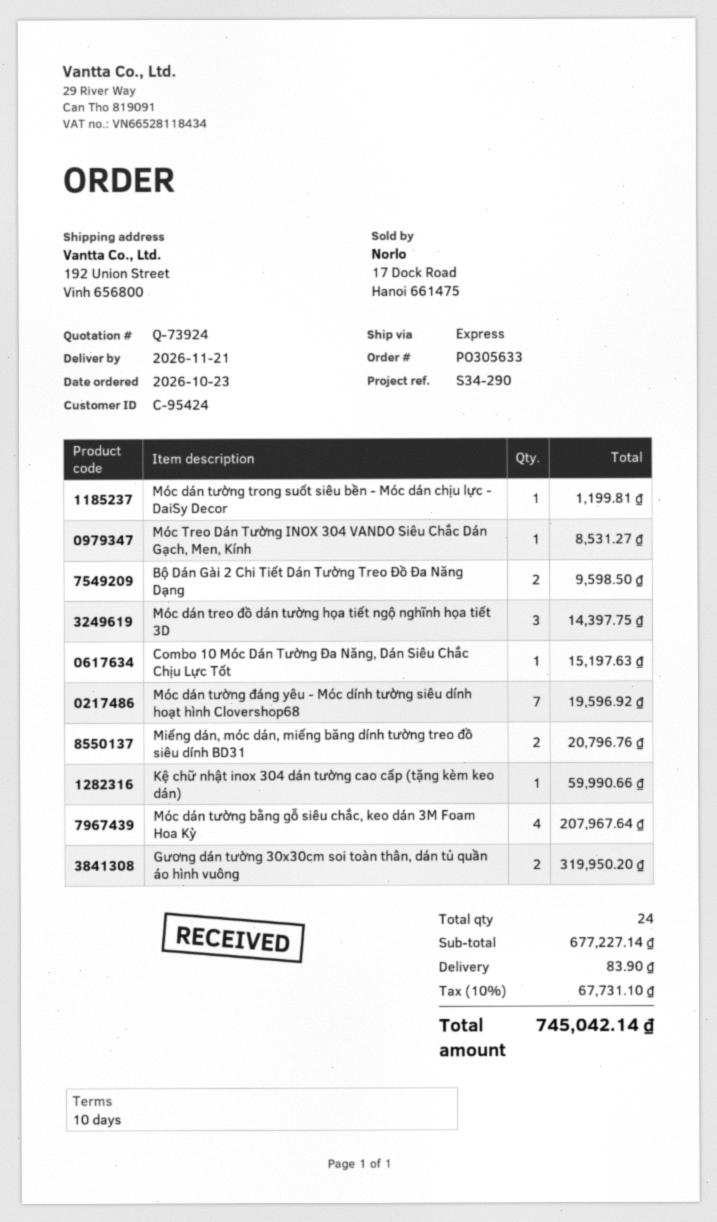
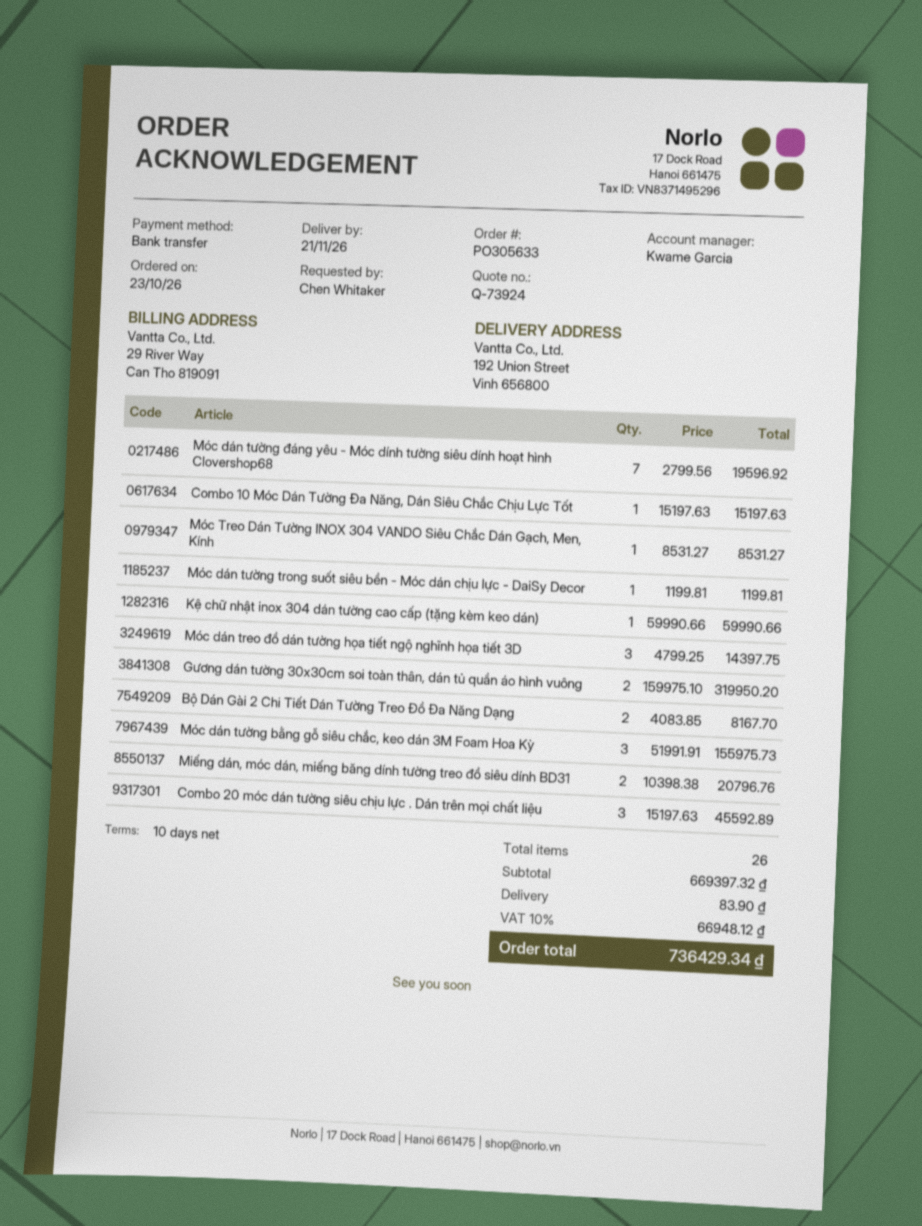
Bộ Dán Gài 2 Chi Tiết Dán Tường Treo Đồ Đa Năng Dạng: 2 for 9598.50 -> 2 for 8167.70
Móc dán tường bằng gỗ siêu chắc, keo dán 3M Foam Hoa Kỳ: 4 for 207967.64 -> 3 for 155975.73
Combo 20 móc dán tường siêu chịu lực . Dán trên mọi chất liệu: none -> 3 for 45592.89
total quantity: 24 -> 26
subtotal: 677227.14 -> 669397.32
tax: 10% = 67731.10 -> 10% = 66948.12
total: 745042.14 -> 736429.34

